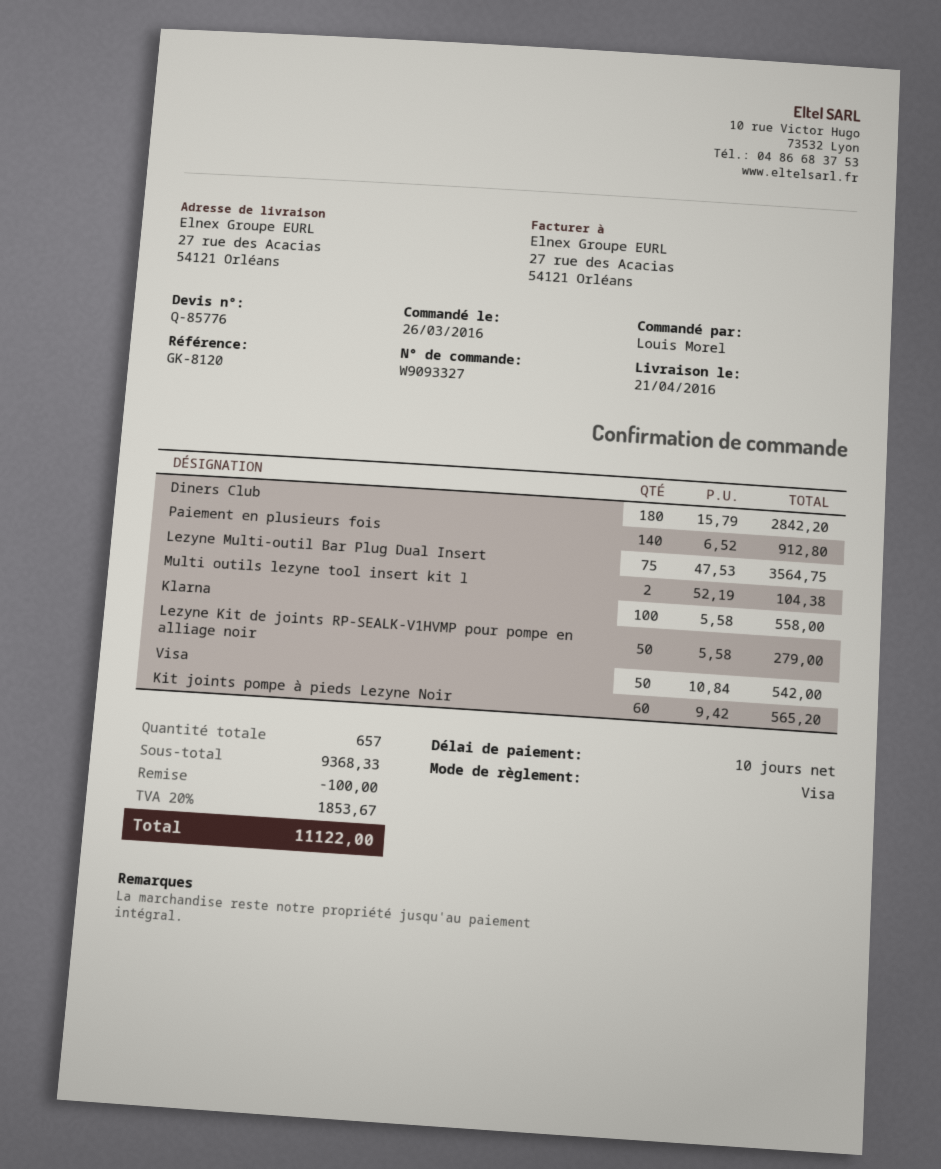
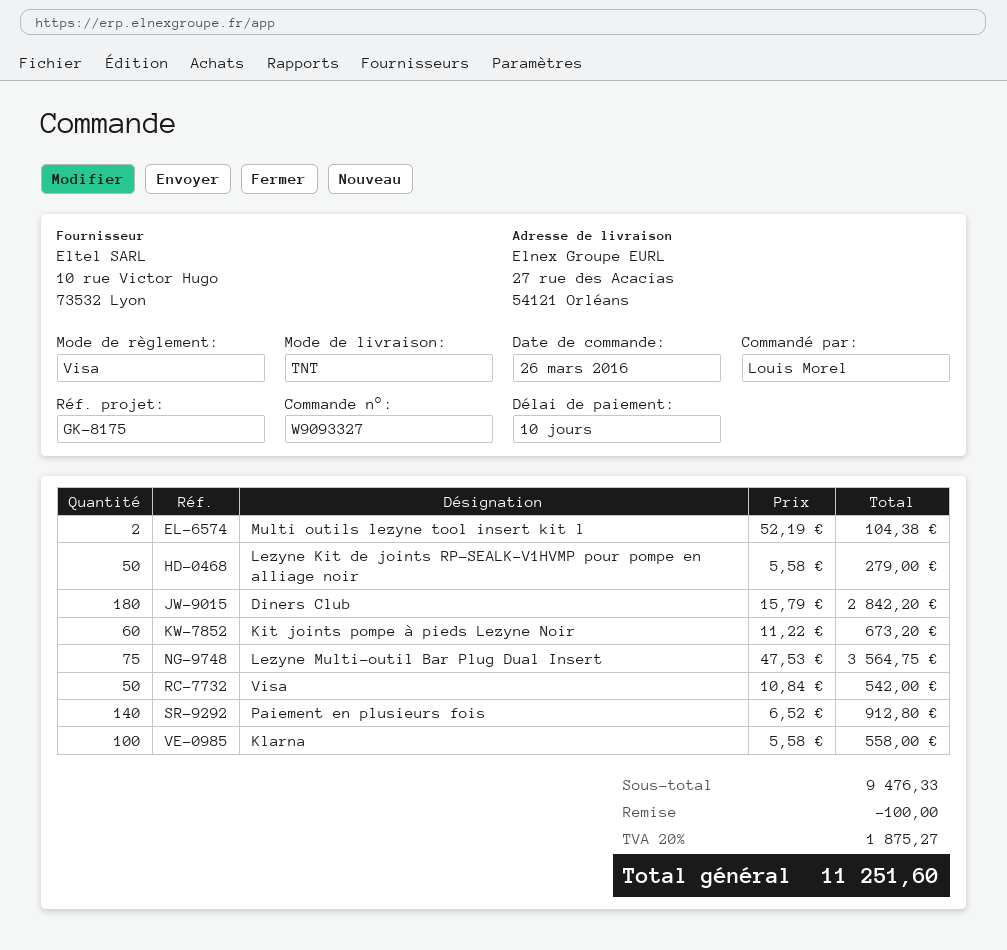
reference: GK-8120 -> GK-8175
Kit joints pompe à pieds Lezyne Noir: 60 x 9.42 = 565.20 -> 60 x 11.22 = 673.20
subtotal: 9368.33 -> 9476.33
tax: 20% = 1853.67 -> 20% = 1875.27
total: 11122.00 -> 11251.60

